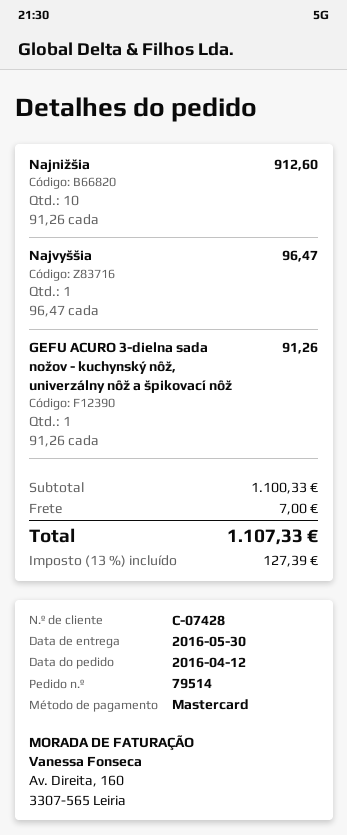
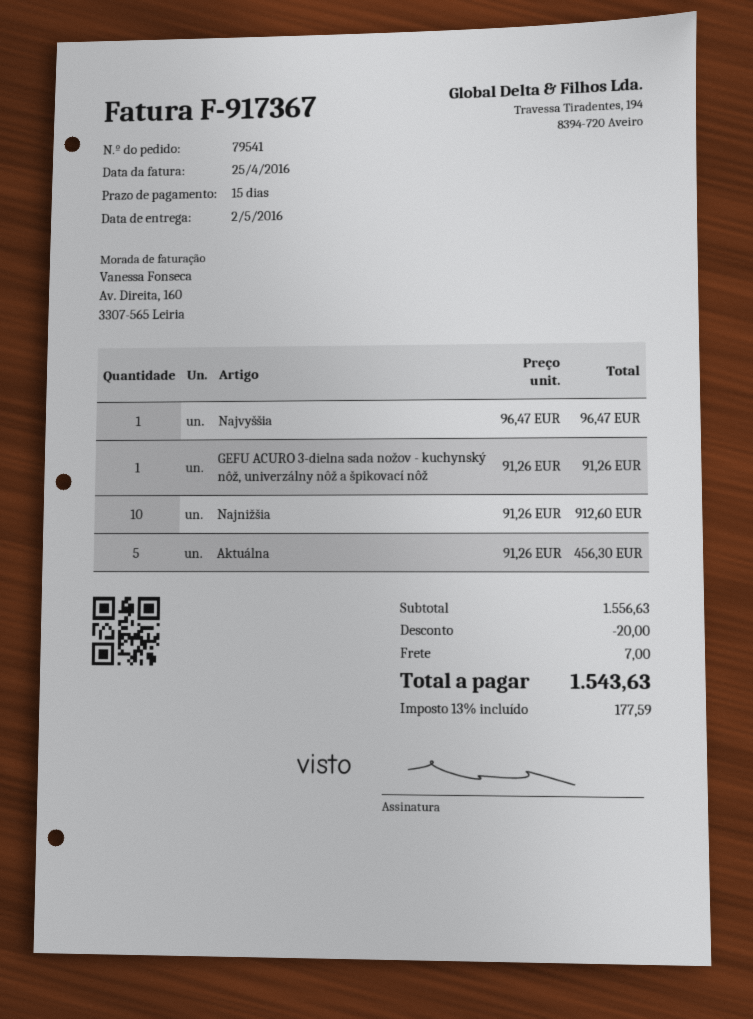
order number: 79514 -> 79541
delivery date: 2016-05-30 -> 2016-05-02
Aktuálna: none -> 5 x 91.26 = 456.30
subtotal: 1100.33 -> 1556.63
discount: none -> 20.00
tax: 13% = 127.39 -> 13% = 177.59
total: 1107.33 -> 1543.63

